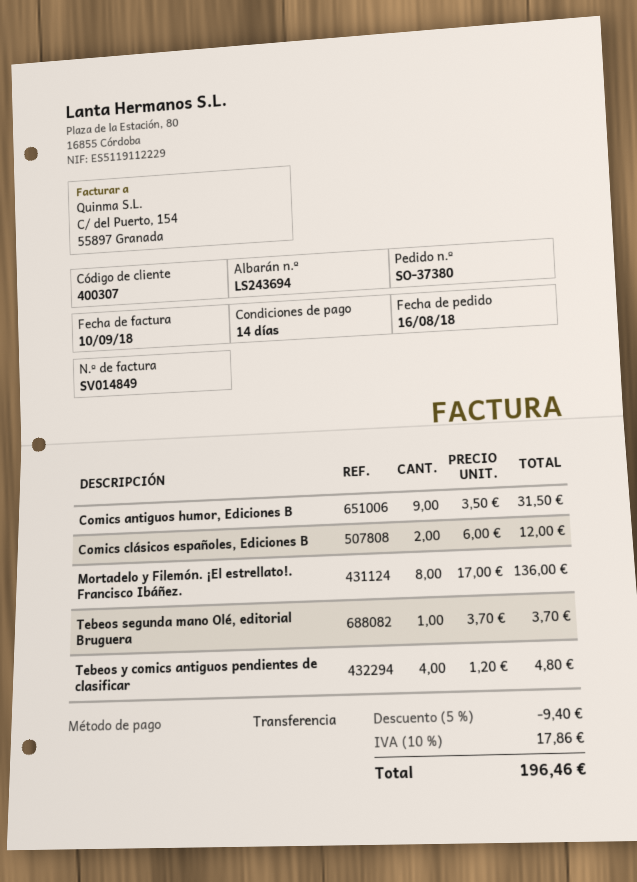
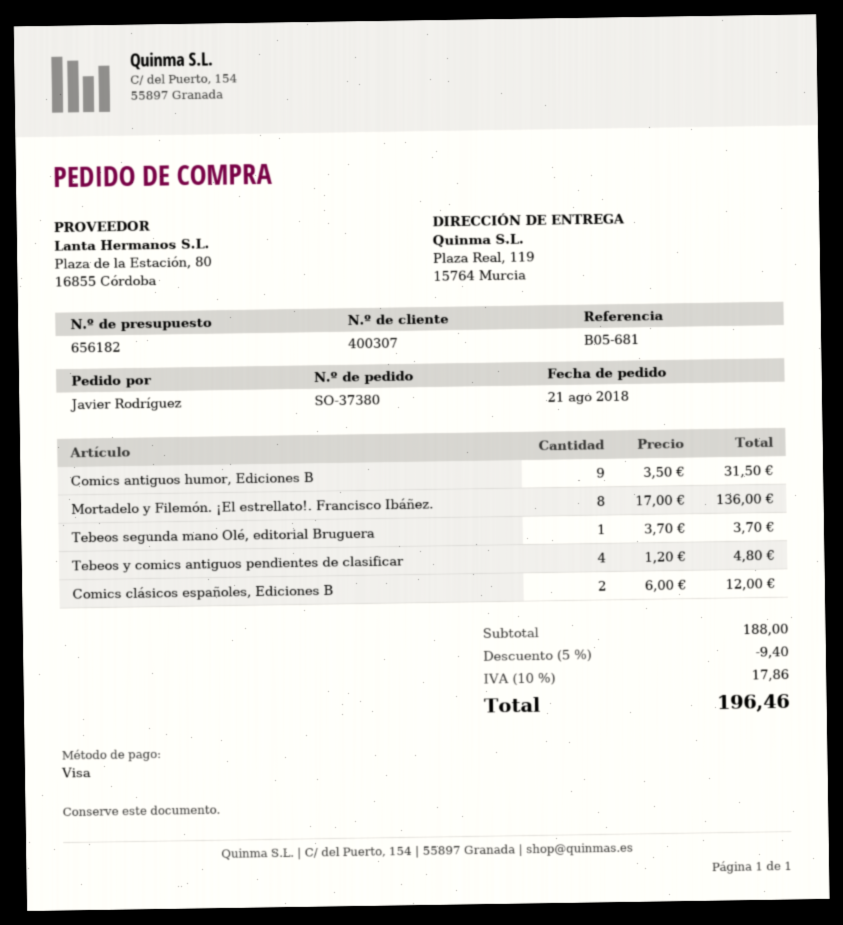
order date: 2018-08-16 -> 2018-08-21
payment method: bank transfer -> Visa

